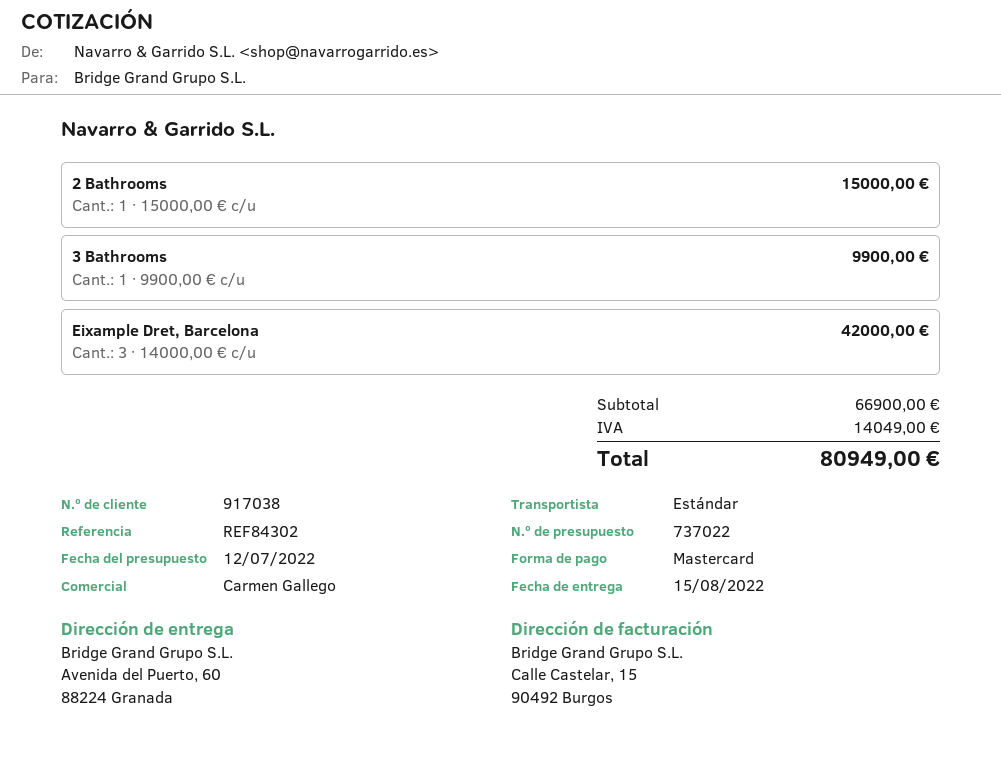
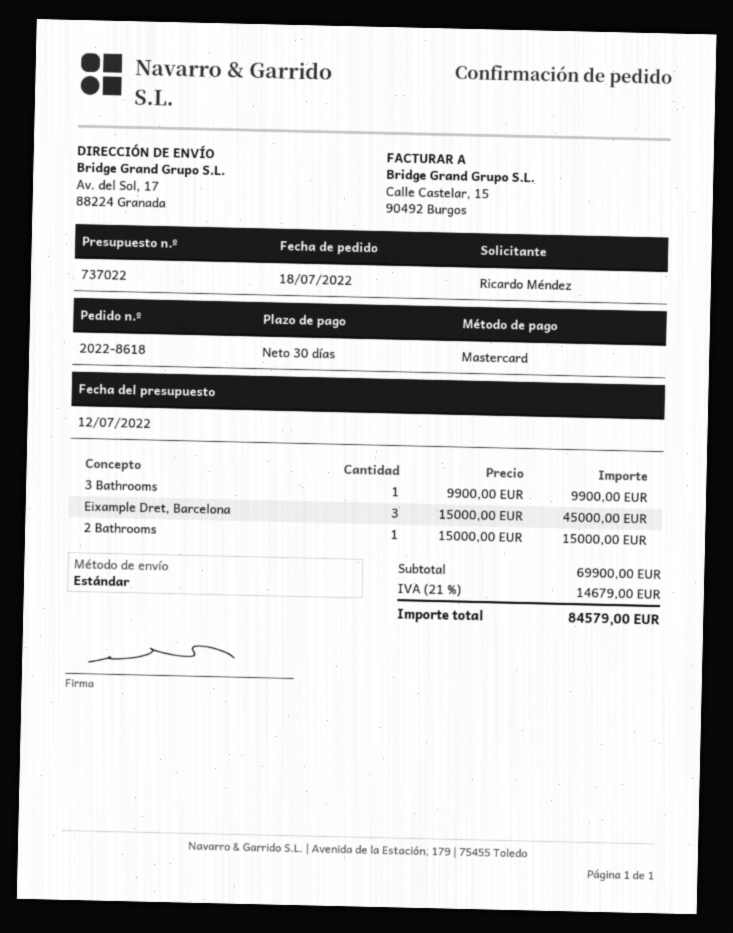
ship to: Avenida del Puerto, 60, 88224 Granada -> Av. del Sol, 17, 88224 Granada
Eixample Dret, Barcelona: 3 x 14000.00 = 42000.00 -> 3 x 15000.00 = 45000.00
subtotal: 66900.00 -> 69900.00
tax: 14049.00 -> 14679.00
total: 80949.00 -> 84579.00

